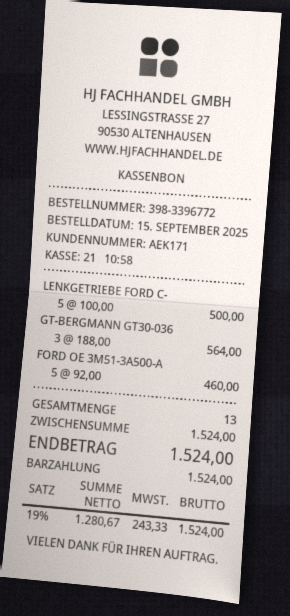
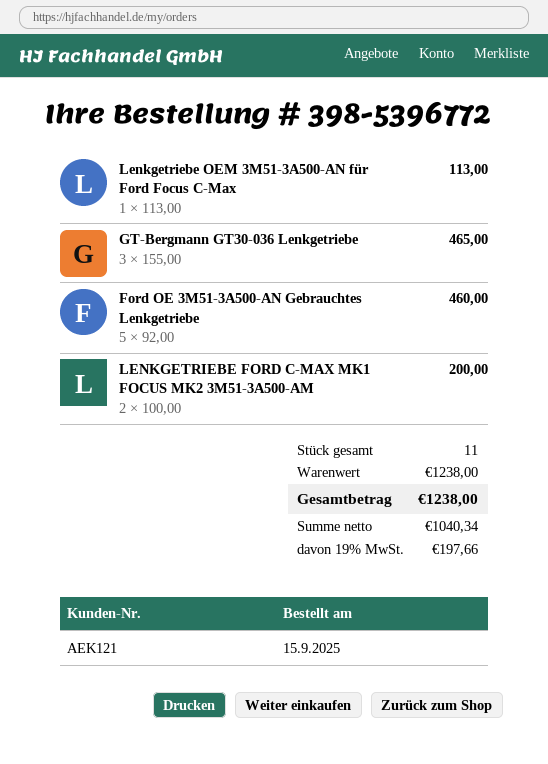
order number: 398-3396772 -> 398-5396772
customer number: AEK171 -> AEK121
LENKGETRIEBE FORD C-: 5 x 100.00 = 500.00 -> 2 x 100.00 = 200.00
GT-BERGMANN GT30-036: 3 x 188.00 = 564.00 -> 3 x 155.00 = 465.00
Lenkgetriebe OEM 3M51-3A500-AN für Ford Focus C-Max: none -> 1 x 113.00 = 113.00
total quantity: 13 -> 11
subtotal: 1524.00 -> 1238.00
net: 1280.67 -> 1040.34
tax: 19% = 243.33 -> 19% = 197.66
total: 1524.00 -> 1238.00

